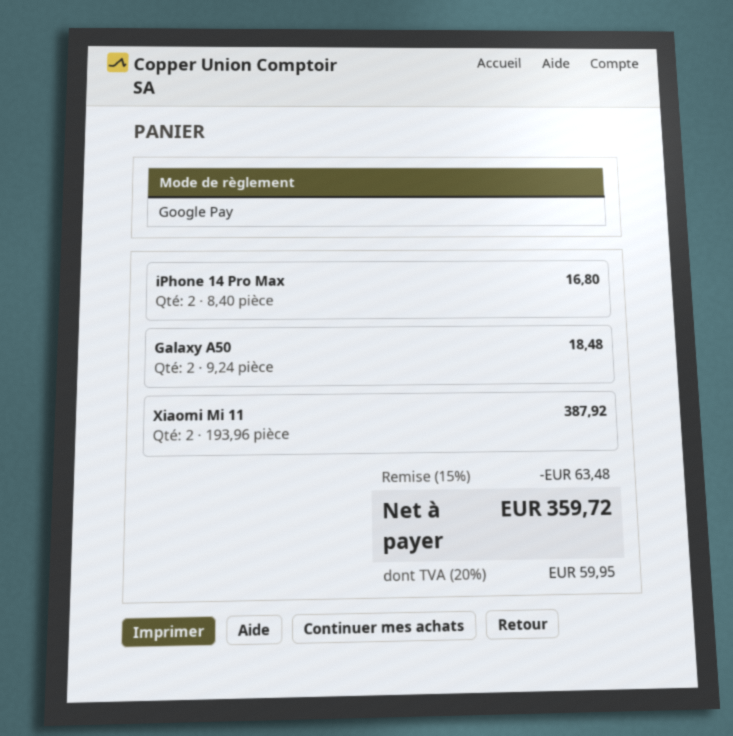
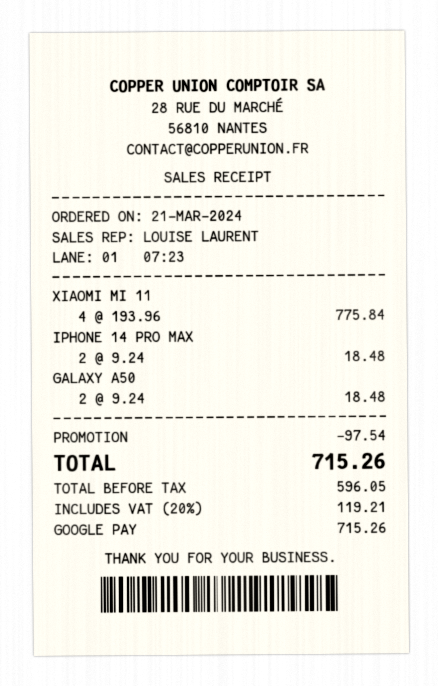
iPhone 14 Pro Max: 2 x 8.40 = 16.80 -> 2 x 9.24 = 18.48
Xiaomi Mi 11: 2 x 193.96 = 387.92 -> 4 x 193.96 = 775.84
discount: 63.48 -> 97.54
tax: 20% = 59.95 -> 20% = 119.21
total: 359.72 -> 715.26

